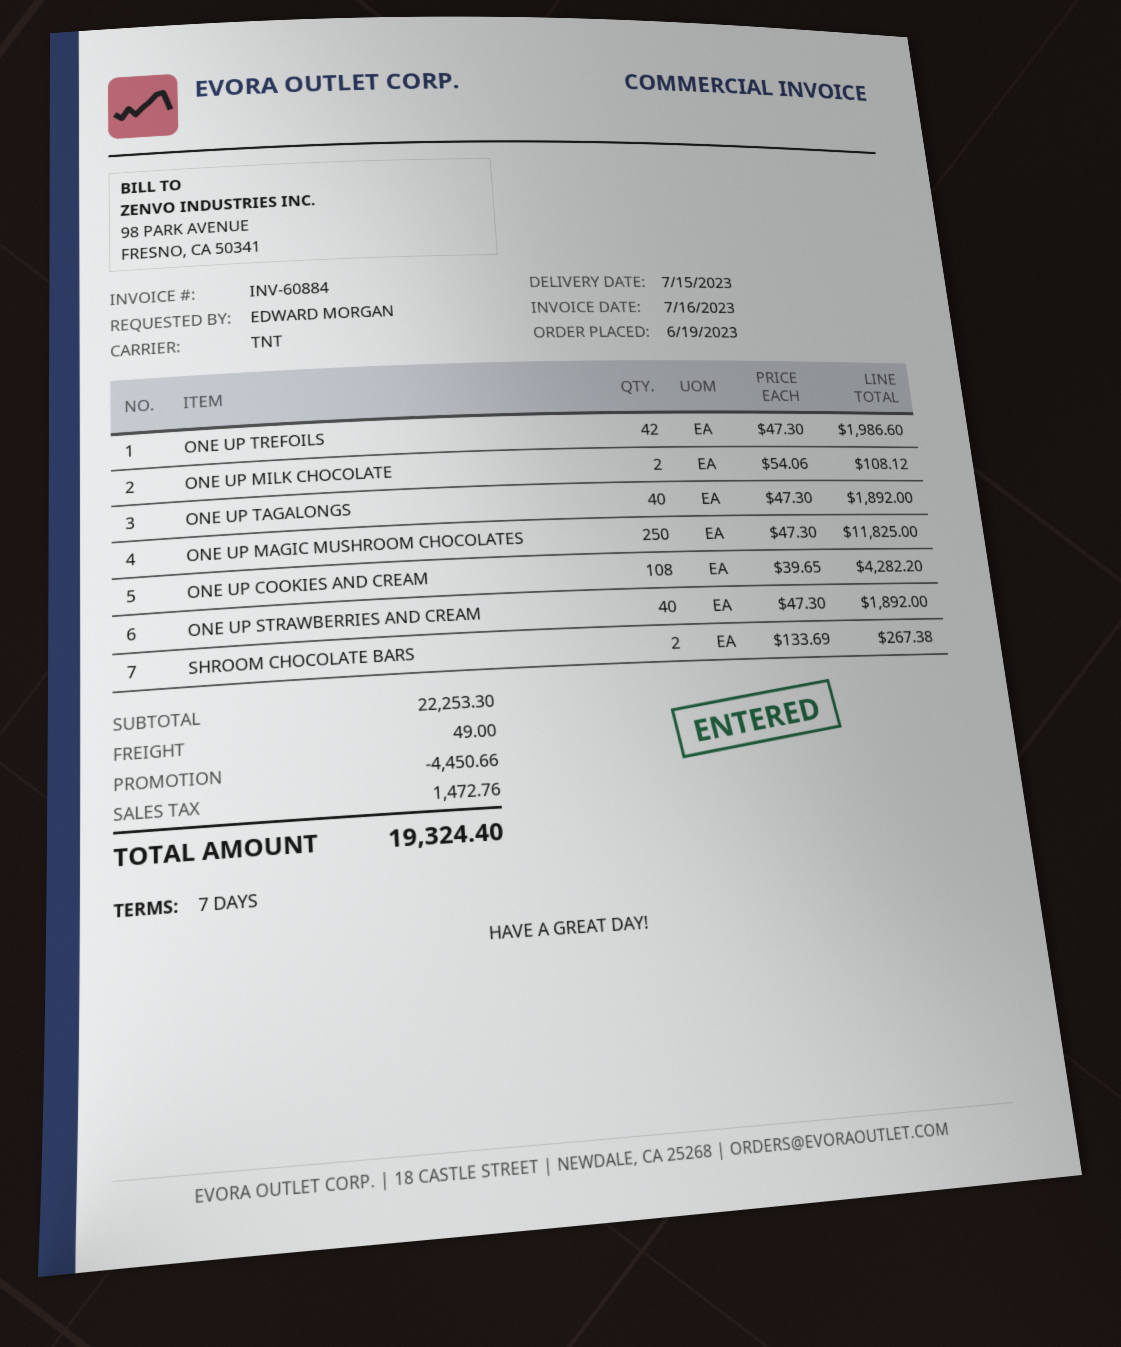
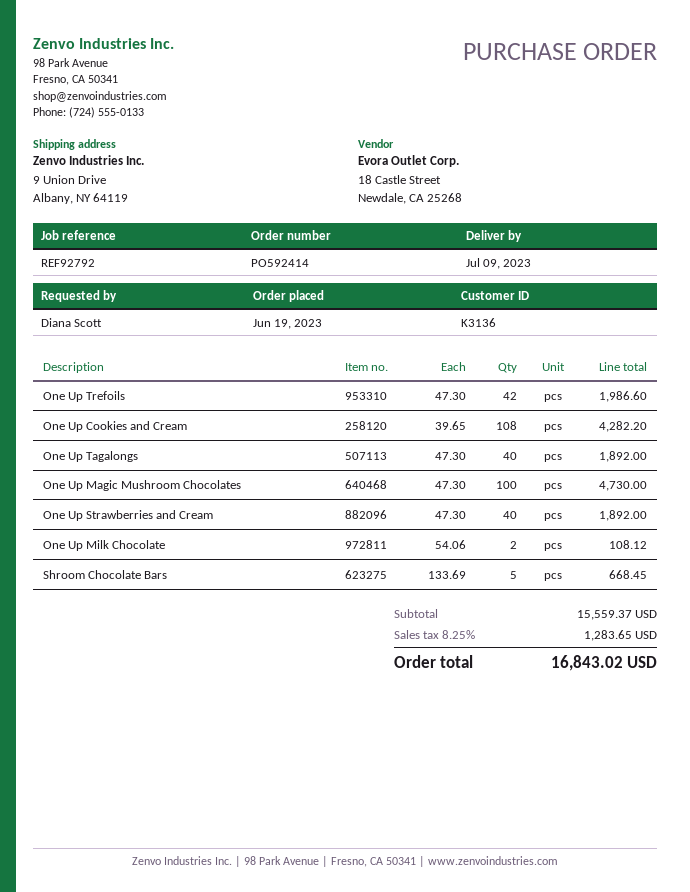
delivery date: 2023-07-15 -> 2023-07-09
ordered by: EDWARD MORGAN -> Diana Scott
ONE UP MAGIC MUSHROOM CHOCOLATES: 250 x 47.30 = 11825.00 -> 100 x 47.30 = 4730.00
SHROOM CHOCOLATE BARS: 2 x 133.69 = 267.38 -> 5 x 133.69 = 668.45
subtotal: 22253.30 -> 15559.37
discount: 4450.66 -> none
shipping: 49.00 -> none
tax: 1472.76 -> 1283.65
total: 19324.40 -> 16843.02

